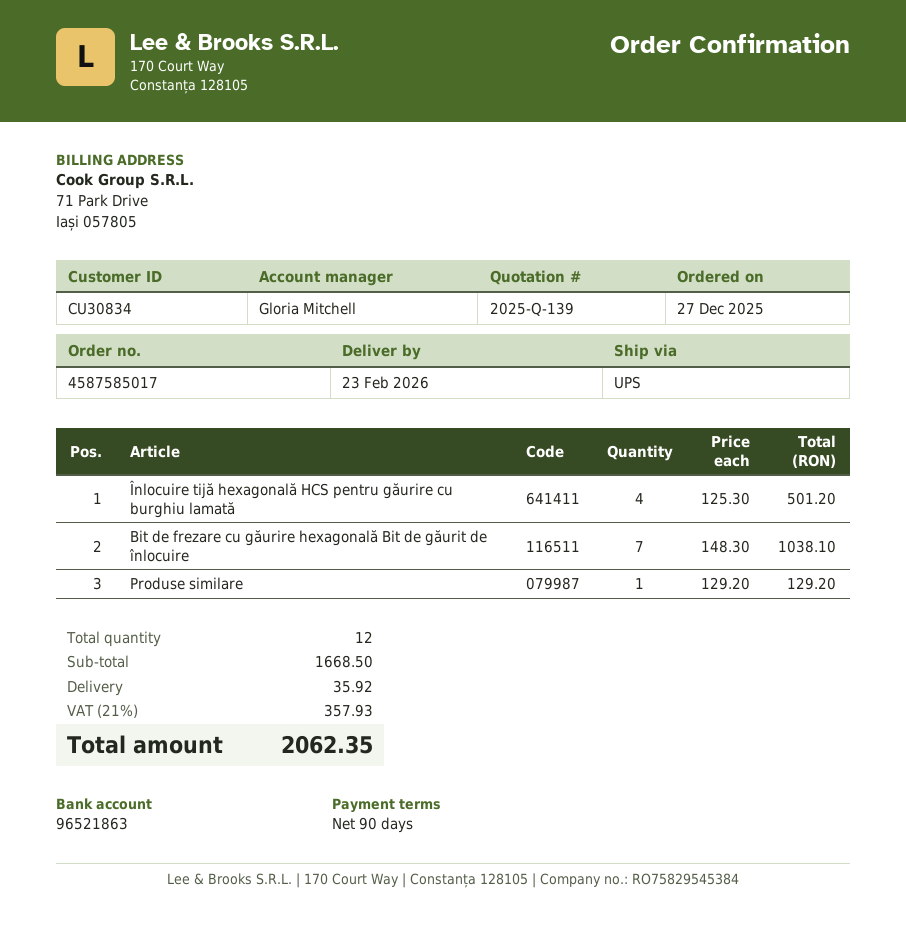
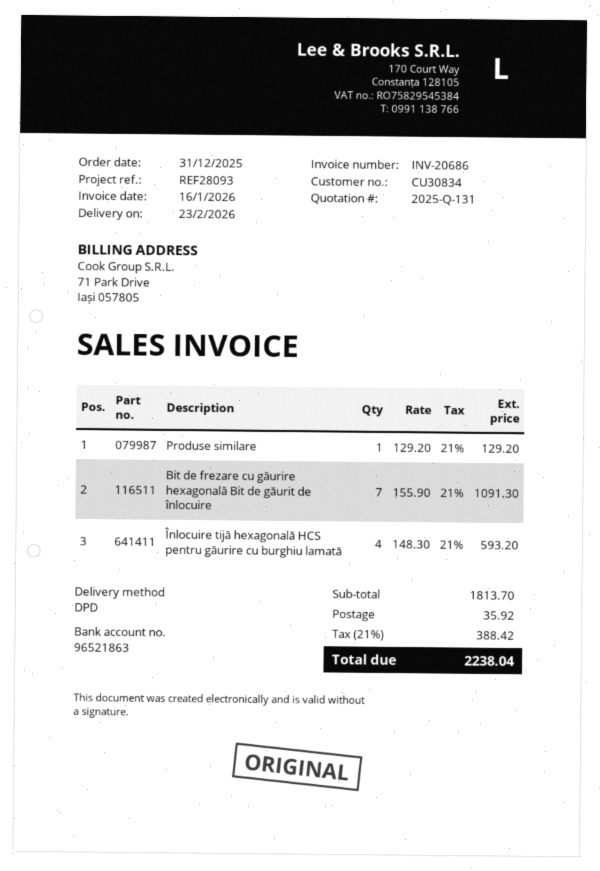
quote number: 2025-Q-139 -> 2025-Q-131
order date: 2025-12-27 -> 2025-12-31
shipping method: UPS -> DPD
Înlocuire tijă hexagonală HCS pentru găurire cu burghiu lamată: 4 x 125.30 = 501.20 -> 4 x 148.30 = 593.20
Bit de frezare cu găurire hexagonală Bit de găurit de înlocuire: 7 x 148.30 = 1038.10 -> 7 x 155.90 = 1091.30
subtotal: 1668.50 -> 1813.70
tax: 21% = 357.93 -> 21% = 388.42
total: 2062.35 -> 2238.04

